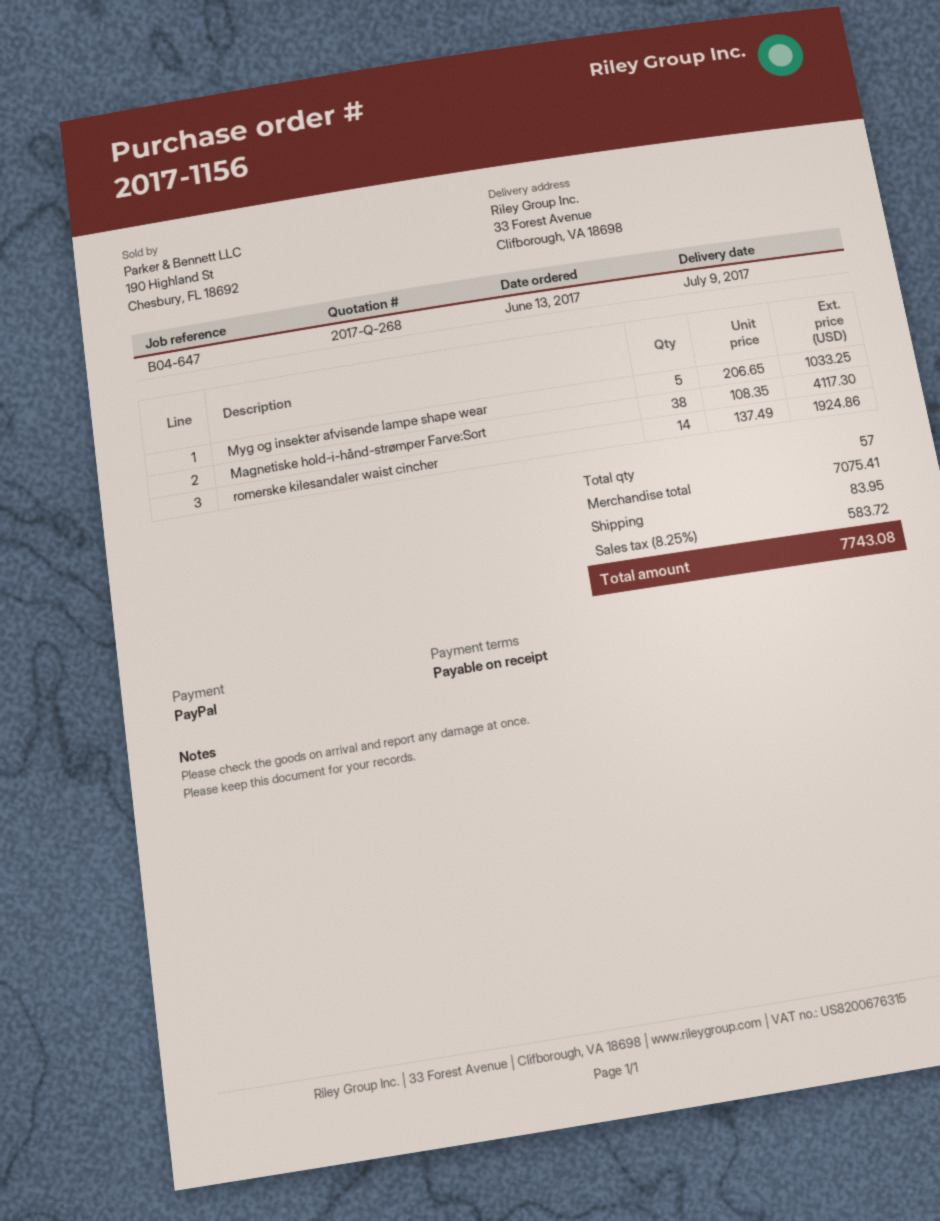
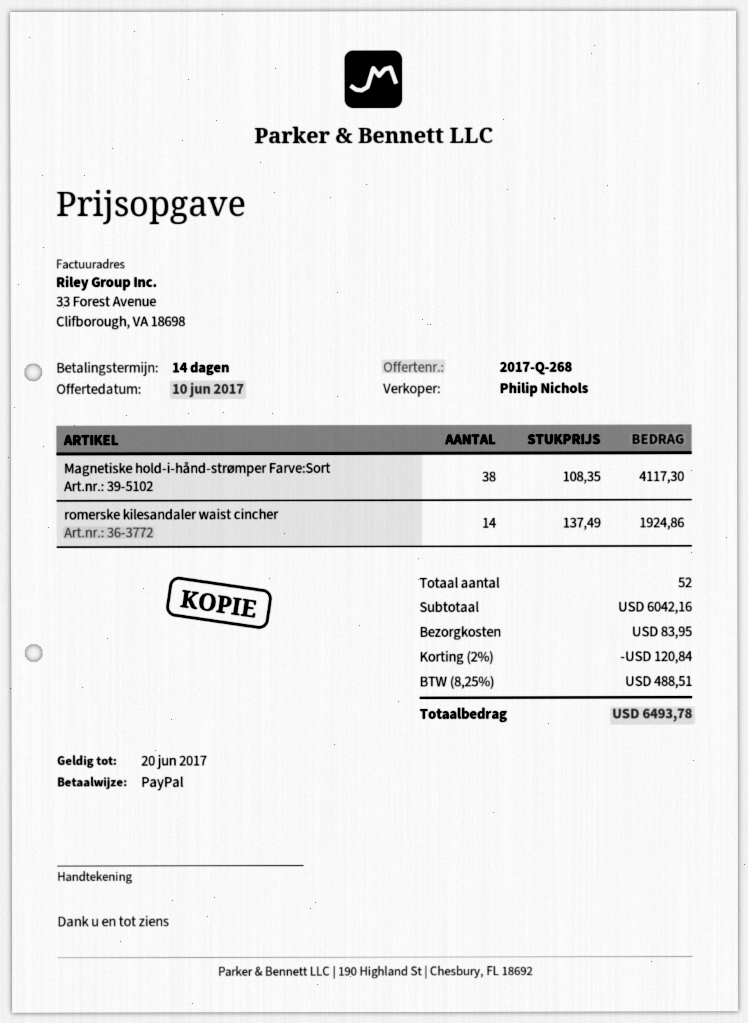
payment terms: on receipt -> 14 days
Myg og insekter afvisende lampe shape wear: 5 x 206.65 = 1033.25 -> none
total quantity: 57 -> 52
subtotal: 7075.41 -> 6042.16
discount: none -> 2% = 120.84
tax: 8.25% = 583.72 -> 8.25% = 488.51
total: 7743.08 -> 6493.78

